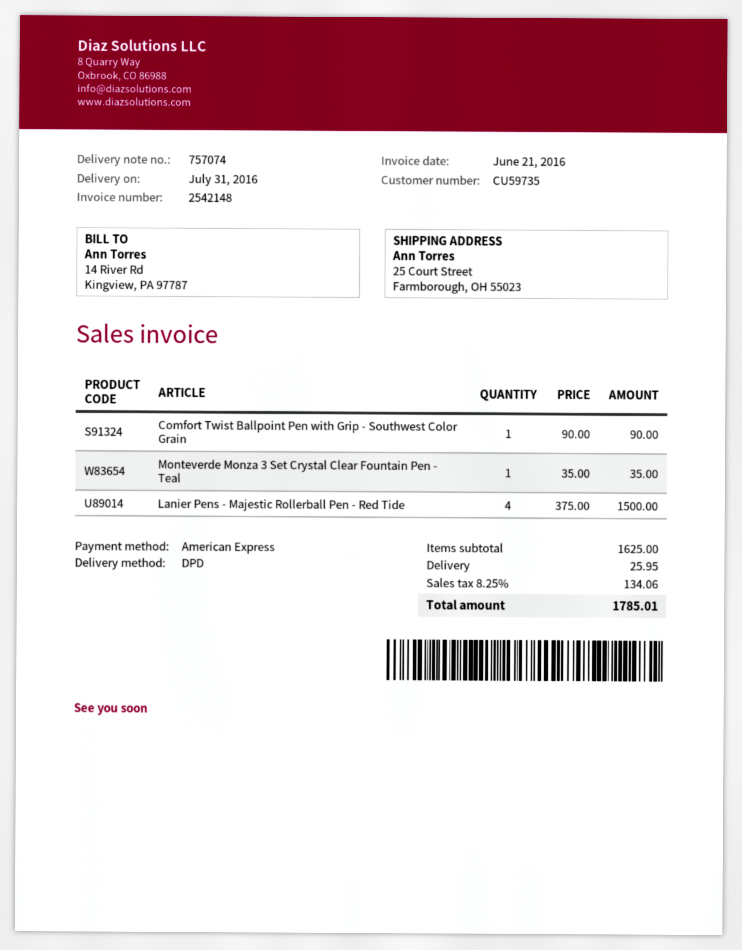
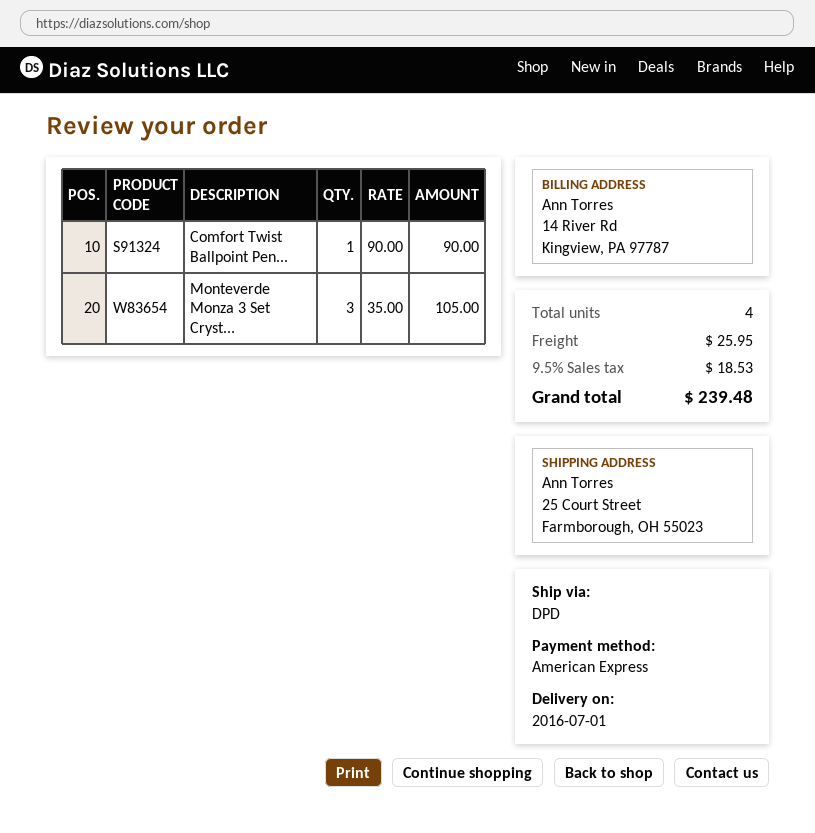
delivery date: 2016-07-31 -> 2016-07-01
Monteverde Monza 3 Set Crystal Clear Fountain Pen - Teal: 1 x 35.00 = 35.00 -> 3 x 35.00 = 105.00
Lanier Pens - Majestic Rollerball Pen - Red Tide: 4 x 375.00 = 1500.00 -> none
tax: 8.25% = 134.06 -> 9.5% = 18.53
total: 1785.01 -> 239.48

